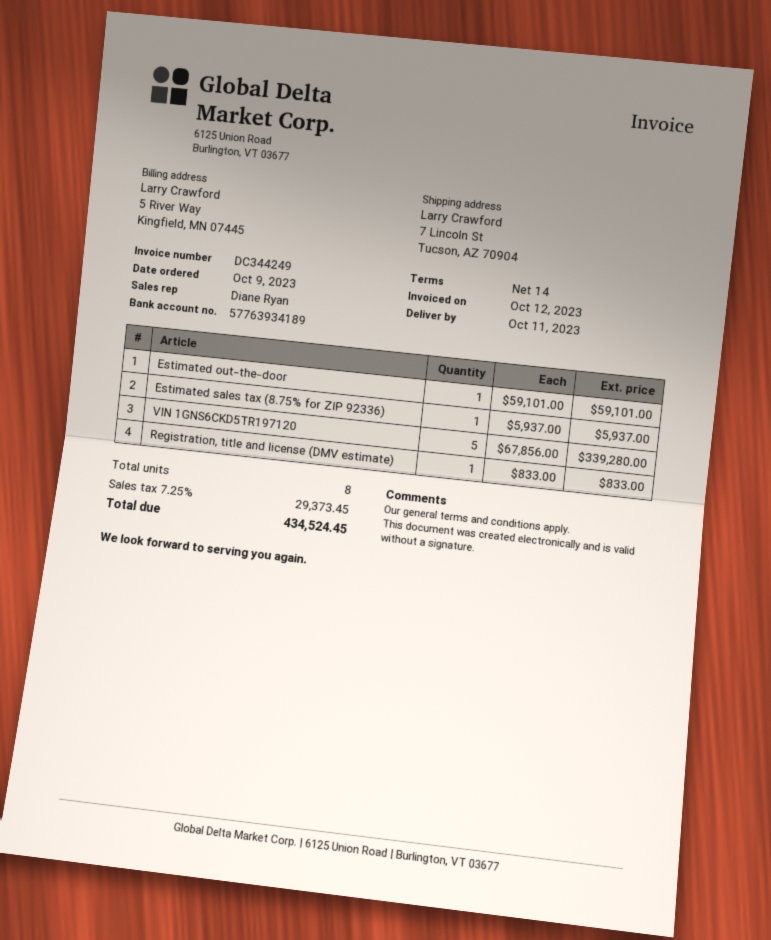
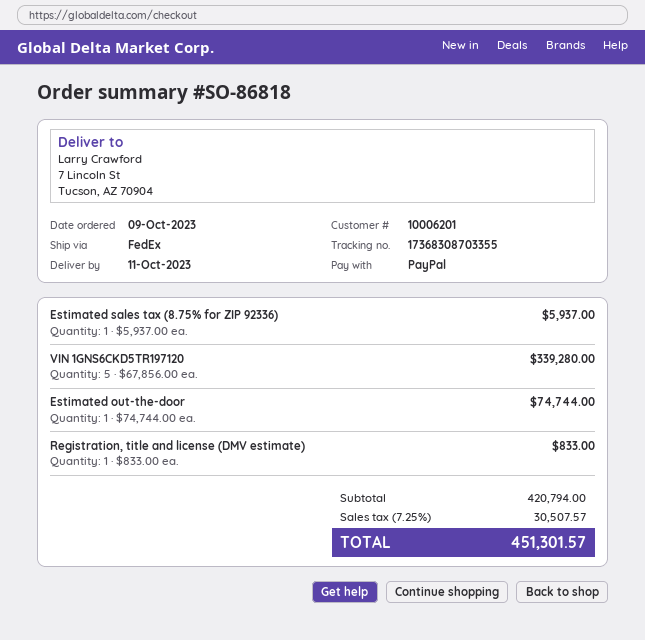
Estimated out-the-door: 1 x 59101.00 = 59101.00 -> 1 x 74744.00 = 74744.00
tax: 7.25% = 29373.45 -> 7.25% = 30507.57
total: 434524.45 -> 451301.57

